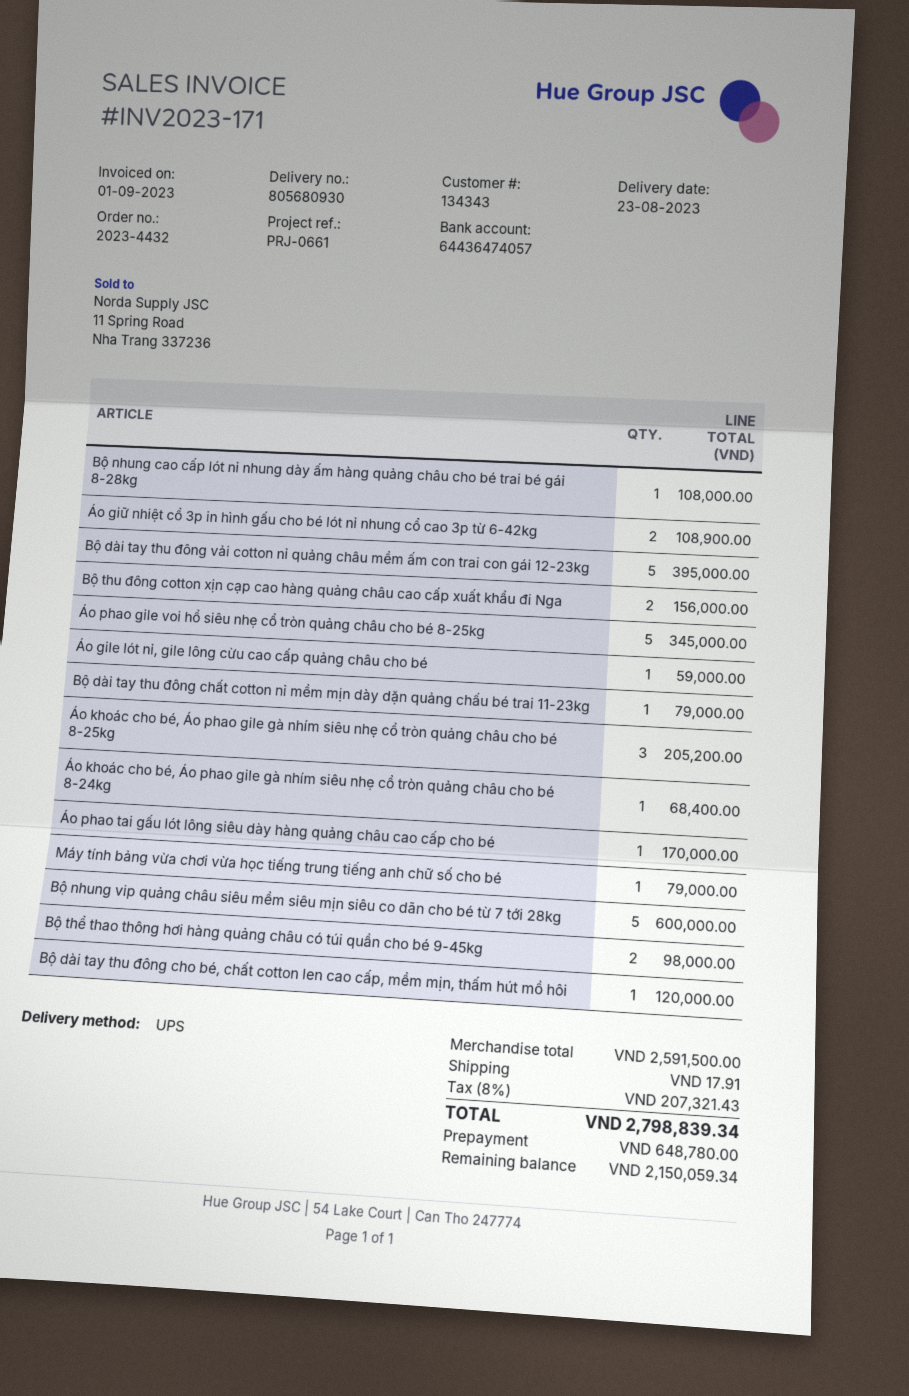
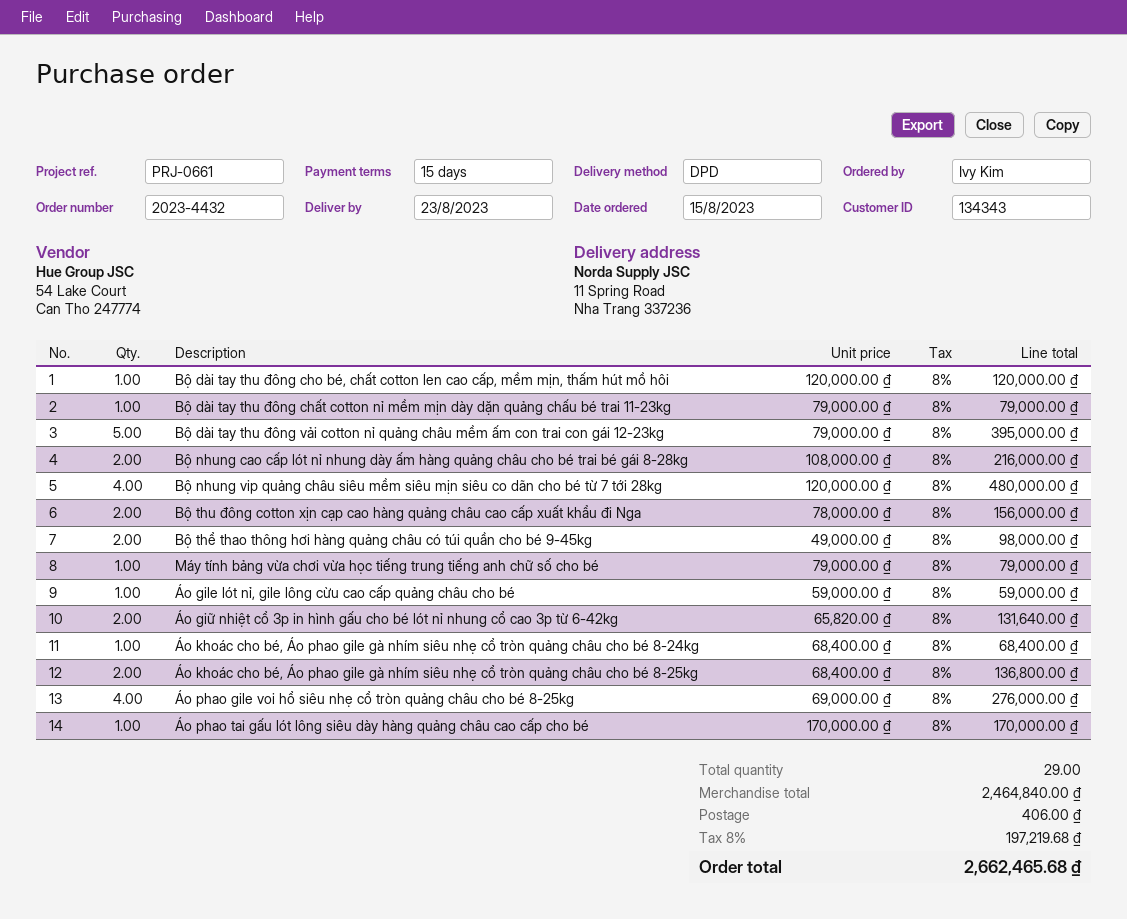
shipping method: UPS -> DPD
Bộ nhung cao cấp lót nỉ nhung dày ấm hàng quảng châu cho bé trai bé gái 8-28kg: 1 for 108000.00 -> 2 for 216000.00
Áo giữ nhiệt cổ 3p in hình gấu cho bé lót nỉ nhung cổ cao 3p từ 6-42kg: 2 for 108900.00 -> 2 for 131640.00
Áo phao gile voi hổ siêu nhẹ cổ tròn quảng châu cho bé 8-25kg: 5 for 345000.00 -> 4 for 276000.00
Áo khoác cho bé, Áo phao gile gà nhím siêu nhẹ cổ tròn quảng châu cho bé 8-25kg: 3 for 205200.00 -> 2 for 136800.00
Bộ nhung vip quảng châu siêu mềm siêu mịn siêu co dãn cho bé từ 7 tới 28kg: 5 for 600000.00 -> 4 for 480000.00
subtotal: 2591500.00 -> 2464840.00
shipping: 17.91 -> 406.00
tax: 8% = 207321.43 -> 8% = 197219.68
total: 2798839.34 -> 2662465.68

